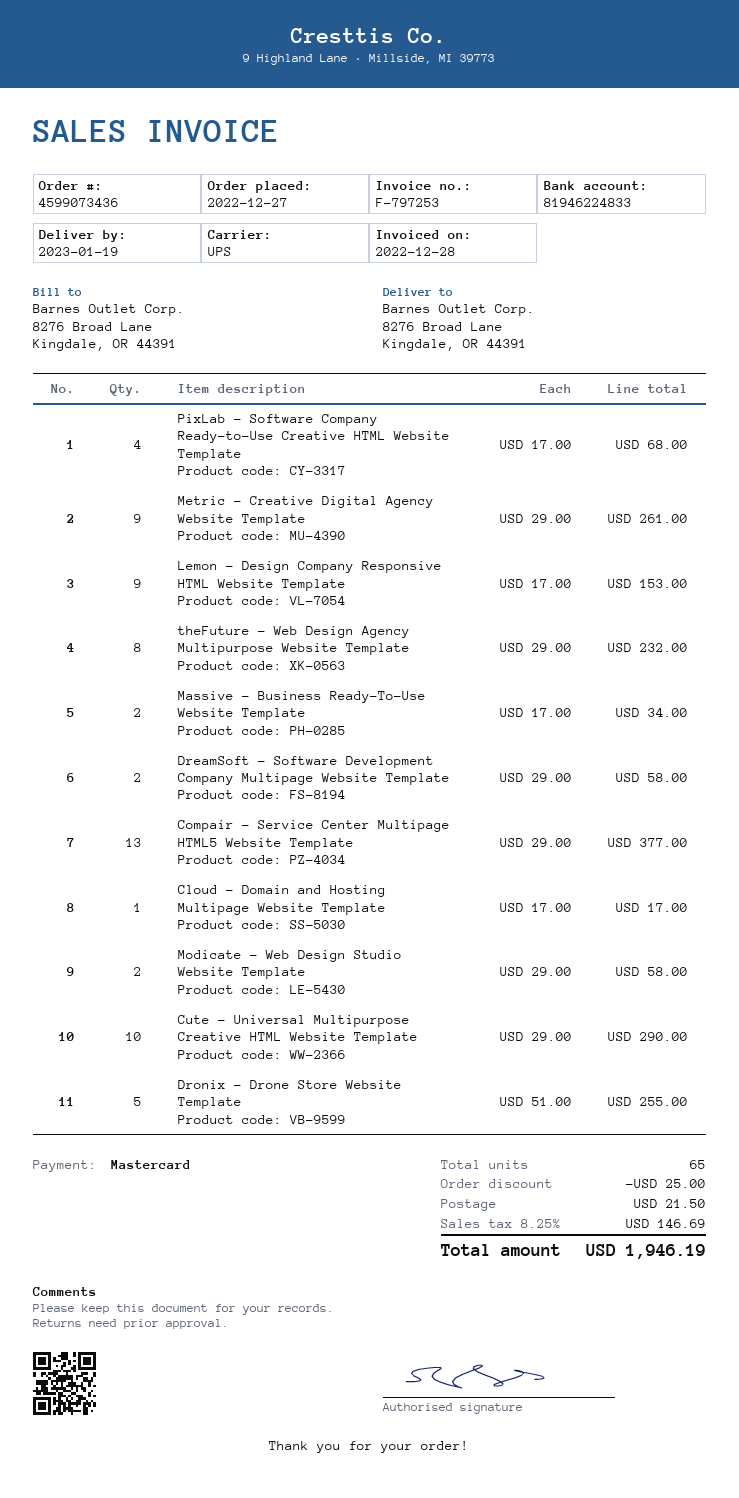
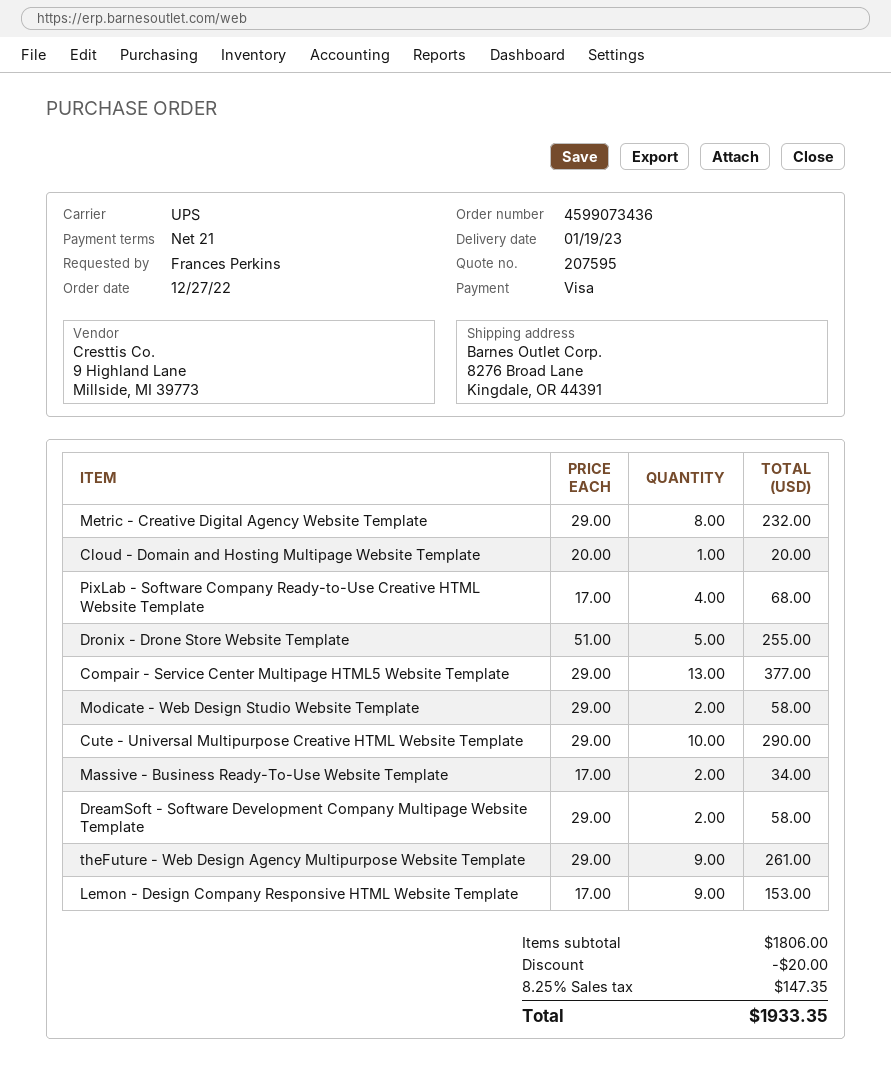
payment method: Mastercard -> Visa
Metric - Creative Digital Agency Website Template: 9 x 29.00 = 261.00 -> 8 x 29.00 = 232.00
theFuture - Web Design Agency Multipurpose Website Template: 8 x 29.00 = 232.00 -> 9 x 29.00 = 261.00
Cloud - Domain and Hosting Multipage Website Template: 1 x 17.00 = 17.00 -> 1 x 20.00 = 20.00
discount: 25.00 -> 20.00
shipping: 21.50 -> none
tax: 8.25% = 146.69 -> 8.25% = 147.35
total: 1946.19 -> 1933.35

